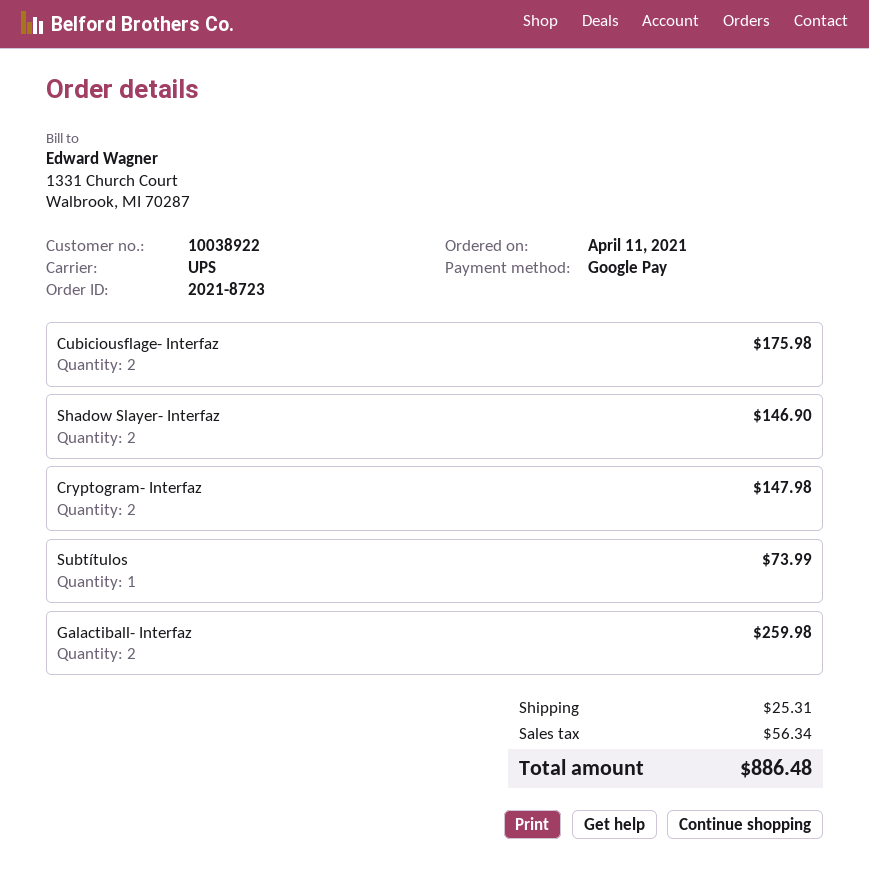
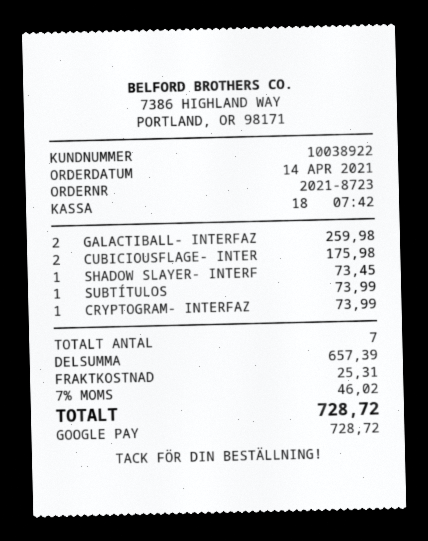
order date: 2021-04-11 -> 2021-04-14
Shadow Slayer- Interfaz: 2 for 146.90 -> 1 for 73.45
Cryptogram- Interfaz: 2 for 147.98 -> 1 for 73.99
tax: 56.34 -> 46.02
total: 886.48 -> 728.72

